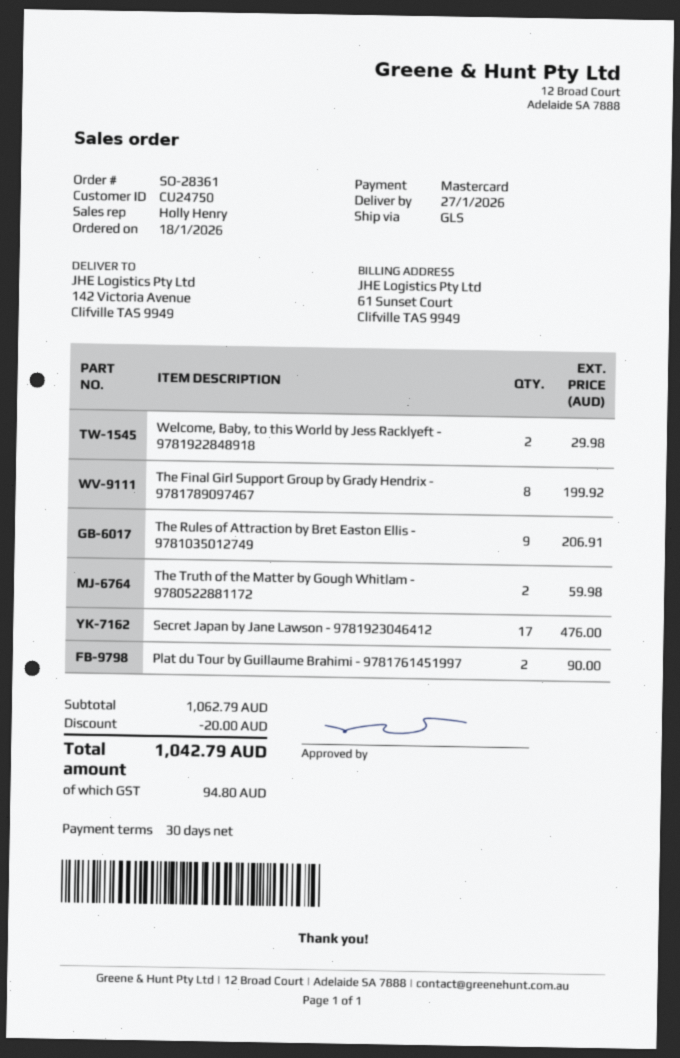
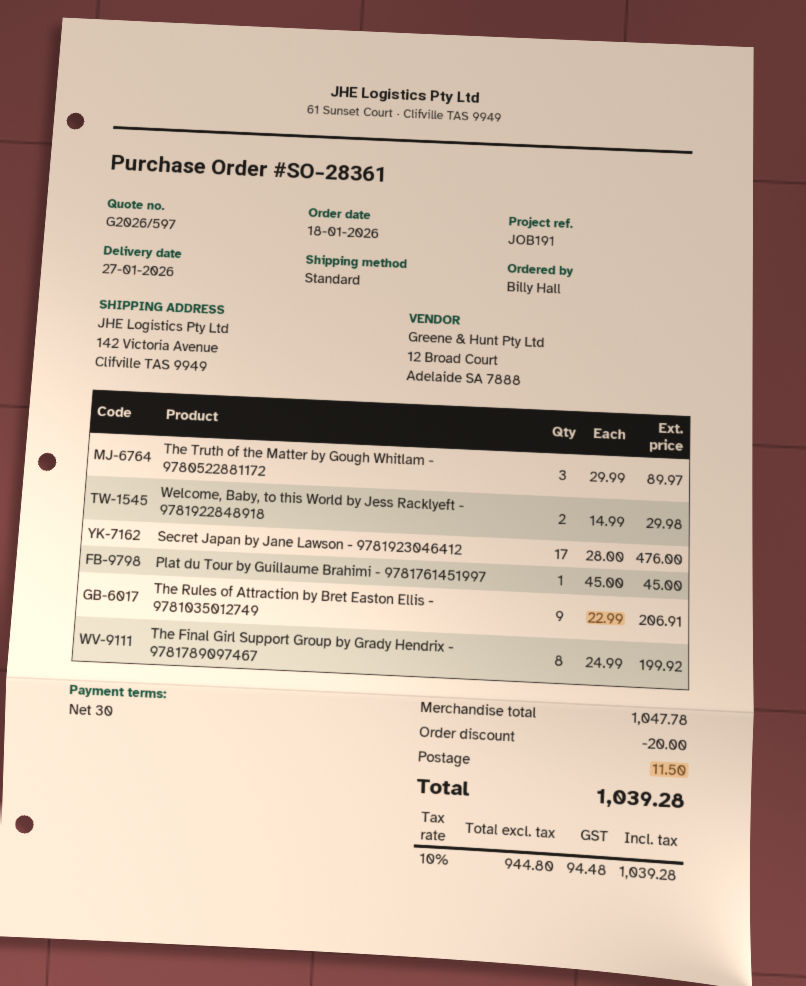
shipping method: GLS -> standard
The Truth of the Matter by Gough Whitlam - 9780522881172: 2 for 59.98 -> 3 for 89.97
Plat du Tour by Guillaume Brahimi - 9781761451997: 2 for 90.00 -> 1 for 45.00
subtotal: 1062.79 -> 1047.78
shipping: none -> 11.50
tax: 94.80 -> 94.48
total: 1042.79 -> 1039.28

